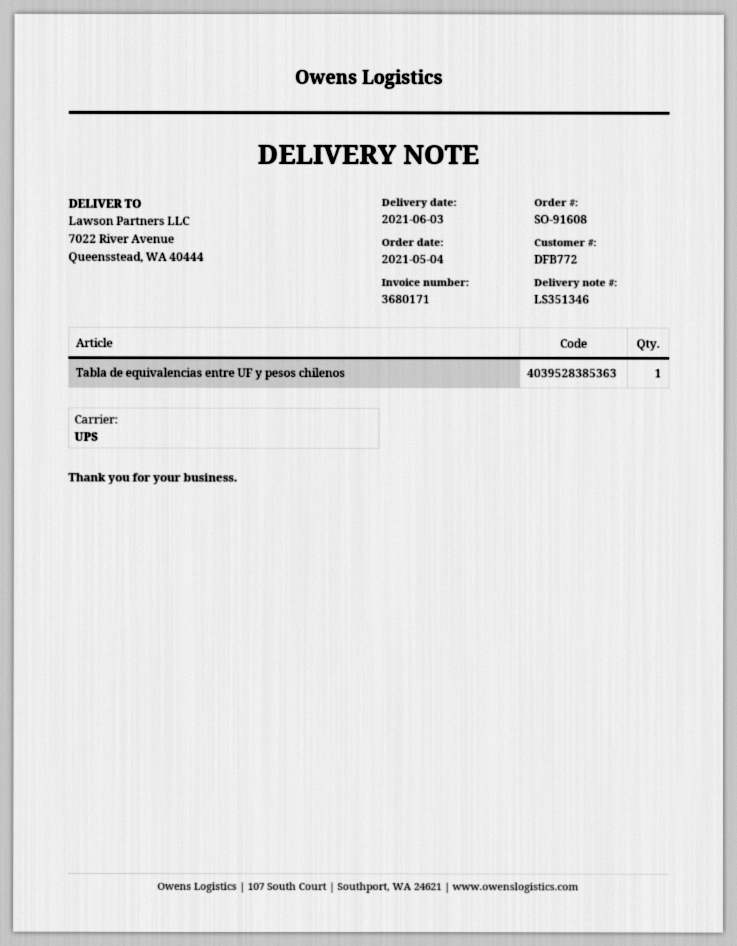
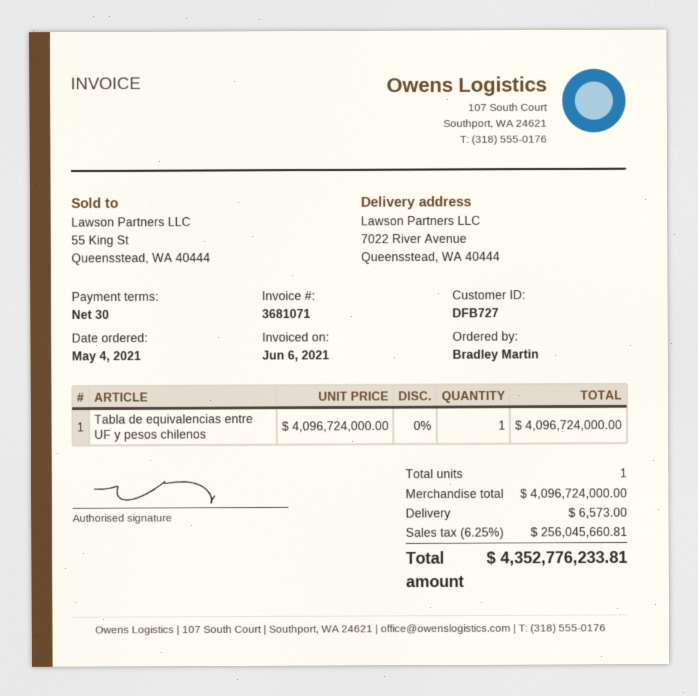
invoice number: 3680171 -> 3681071
customer number: DFB772 -> DFB727

